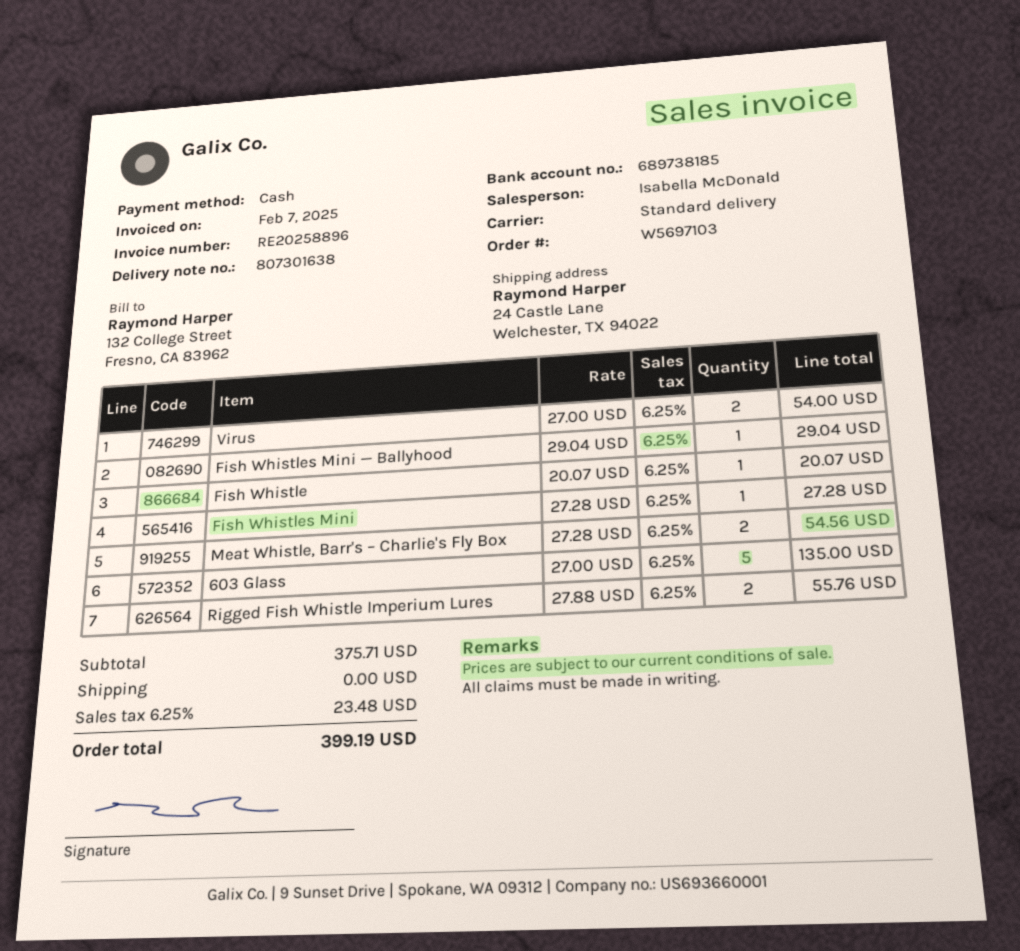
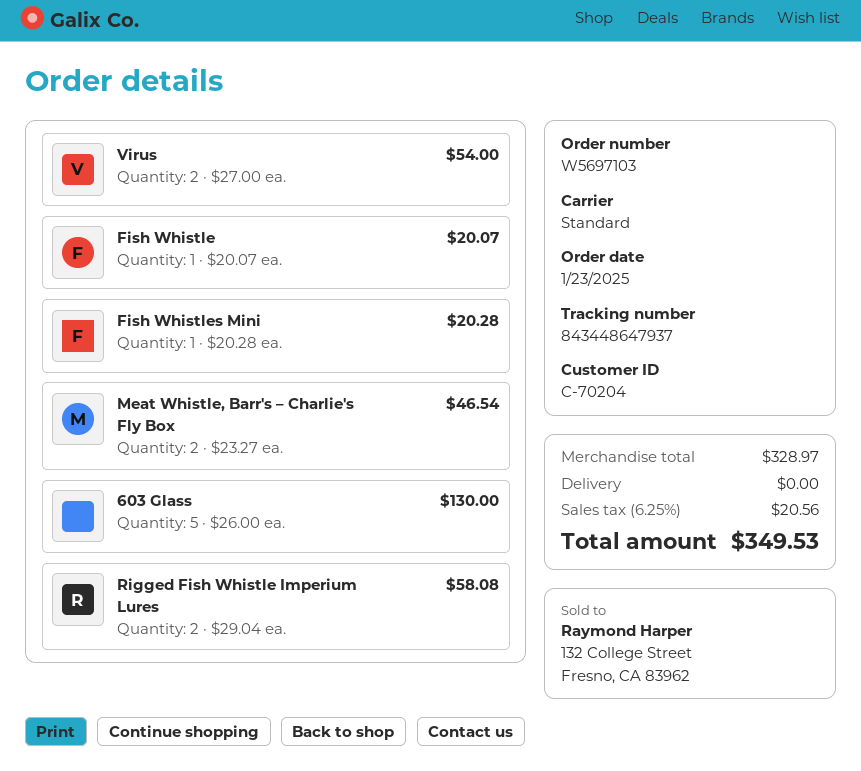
Fish Whistles Mini — Ballyhood: 1 x 29.04 = 29.04 -> none
Fish Whistles Mini: 1 x 27.28 = 27.28 -> 1 x 20.28 = 20.28
Meat Whistle, Barr's – Charlie's Fly Box: 2 x 27.28 = 54.56 -> 2 x 23.27 = 46.54
603 Glass: 5 x 27.00 = 135.00 -> 5 x 26.00 = 130.00
Rigged Fish Whistle Imperium Lures: 2 x 27.88 = 55.76 -> 2 x 29.04 = 58.08
subtotal: 375.71 -> 328.97
tax: 6.25% = 23.48 -> 6.25% = 20.56
total: 399.19 -> 349.53

